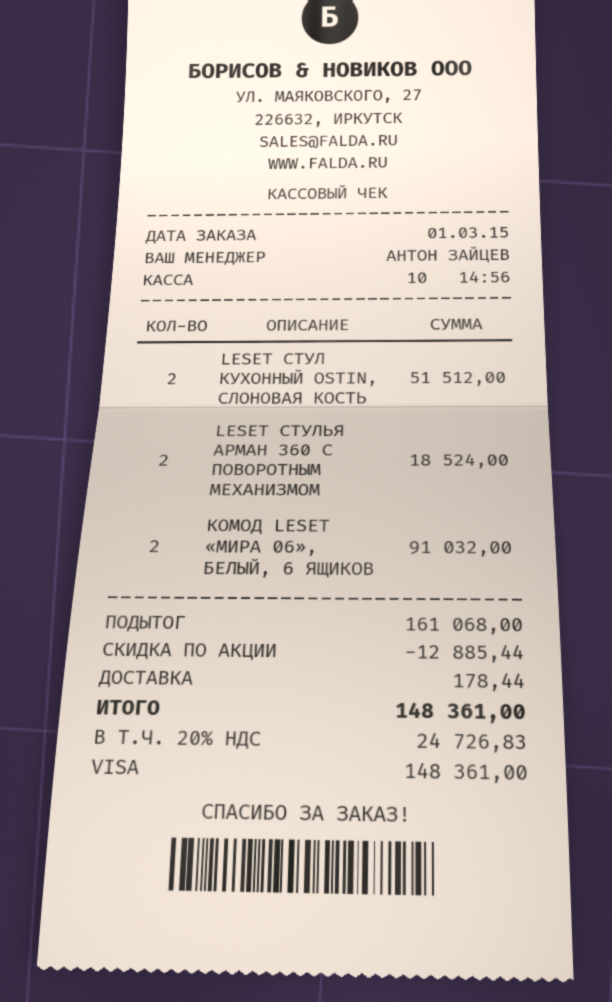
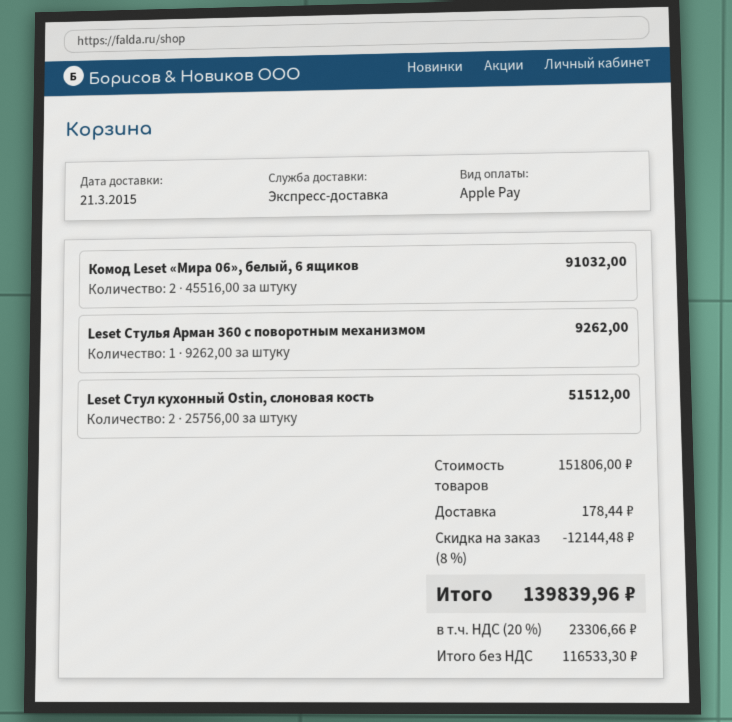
payment method: Visa -> Apple Pay
LESET СТУЛЬЯ АРМАН 360 С ПОВОРОТНЫМ МЕХАНИЗМОМ: 2 for 18524.00 -> 1 for 9262.00
subtotal: 161068.00 -> 151806.00
discount: 12885.44 -> 12144.48
tax: 20% = 24726.83 -> 20% = 23306.66
total: 148361.00 -> 139839.96

